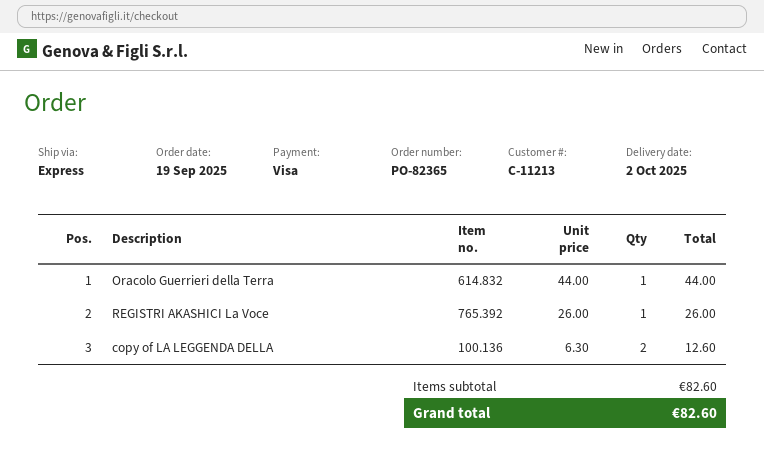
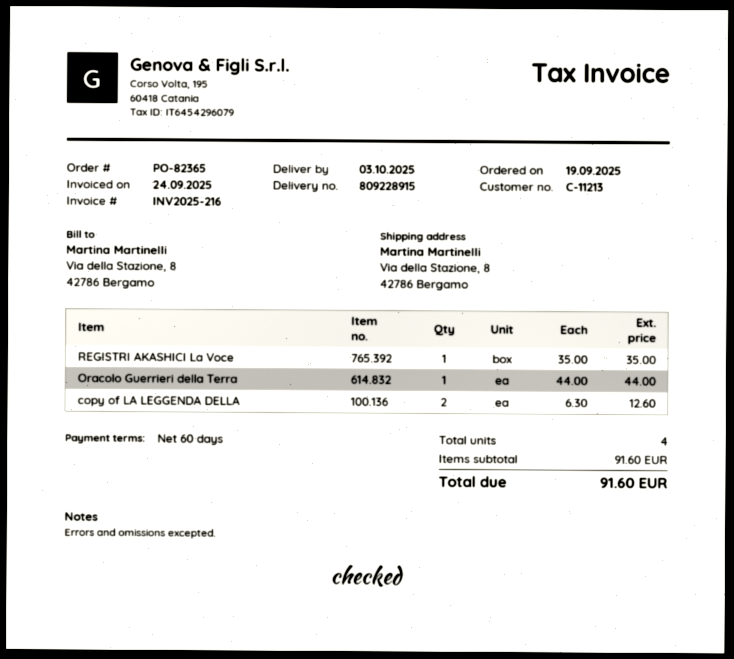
delivery date: 2025-10-02 -> 2025-10-03
REGISTRI AKASHICI La Voce: 1 x 26.00 = 26.00 -> 1 x 35.00 = 35.00
subtotal: 82.60 -> 91.60
total: 82.60 -> 91.60

